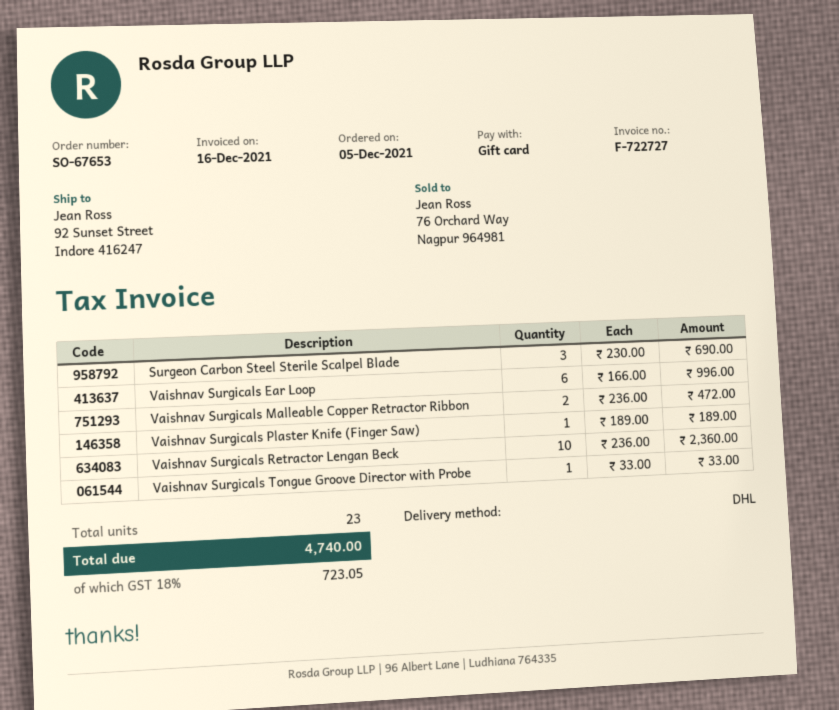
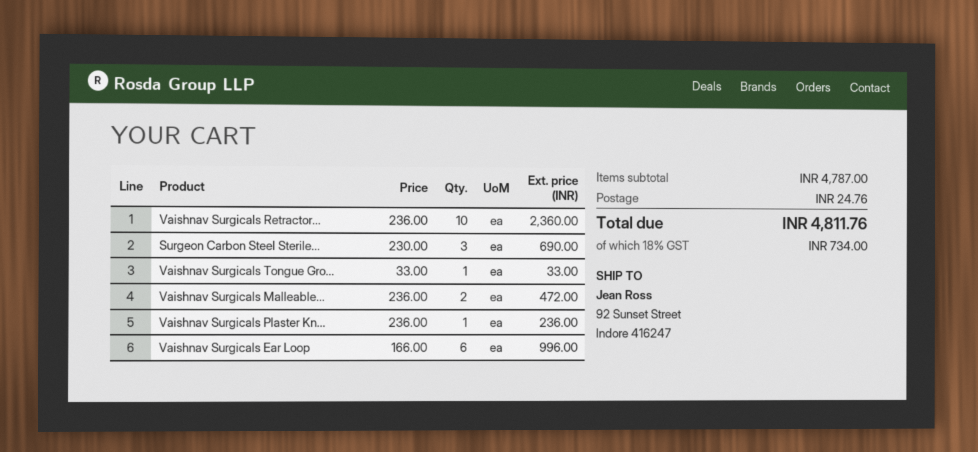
Vaishnav Surgicals Plaster Knife (Finger Saw): 1 x 189.00 = 189.00 -> 1 x 236.00 = 236.00
shipping: none -> 24.76
tax: 18% = 723.05 -> 18% = 734.00
total: 4740.00 -> 4811.76

